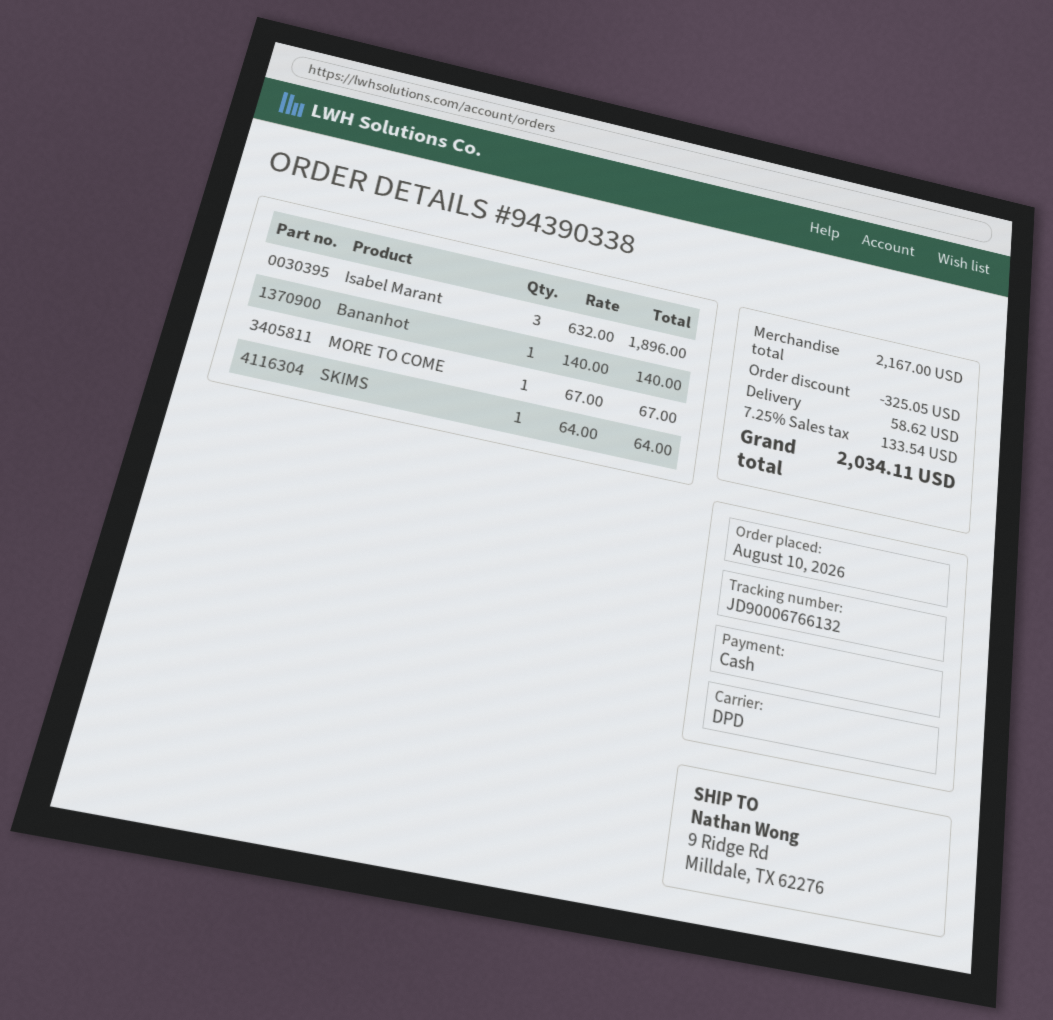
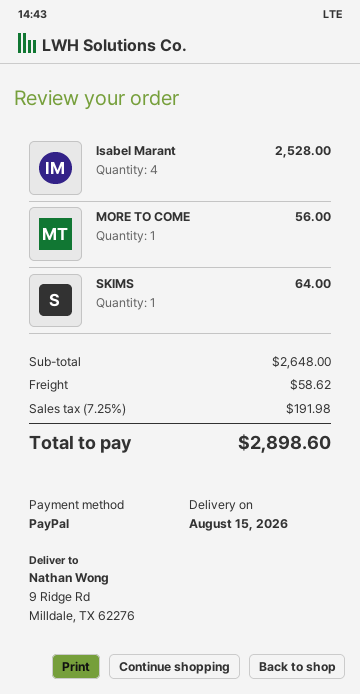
payment method: cash -> PayPal
Isabel Marant: 3 for 1896.00 -> 4 for 2528.00
Bananhot: 1 for 140.00 -> none
MORE TO COME: 1 for 67.00 -> 1 for 56.00
subtotal: 2167.00 -> 2648.00
discount: 325.05 -> none
tax: 7.25% = 133.54 -> 7.25% = 191.98
total: 2034.11 -> 2898.60

